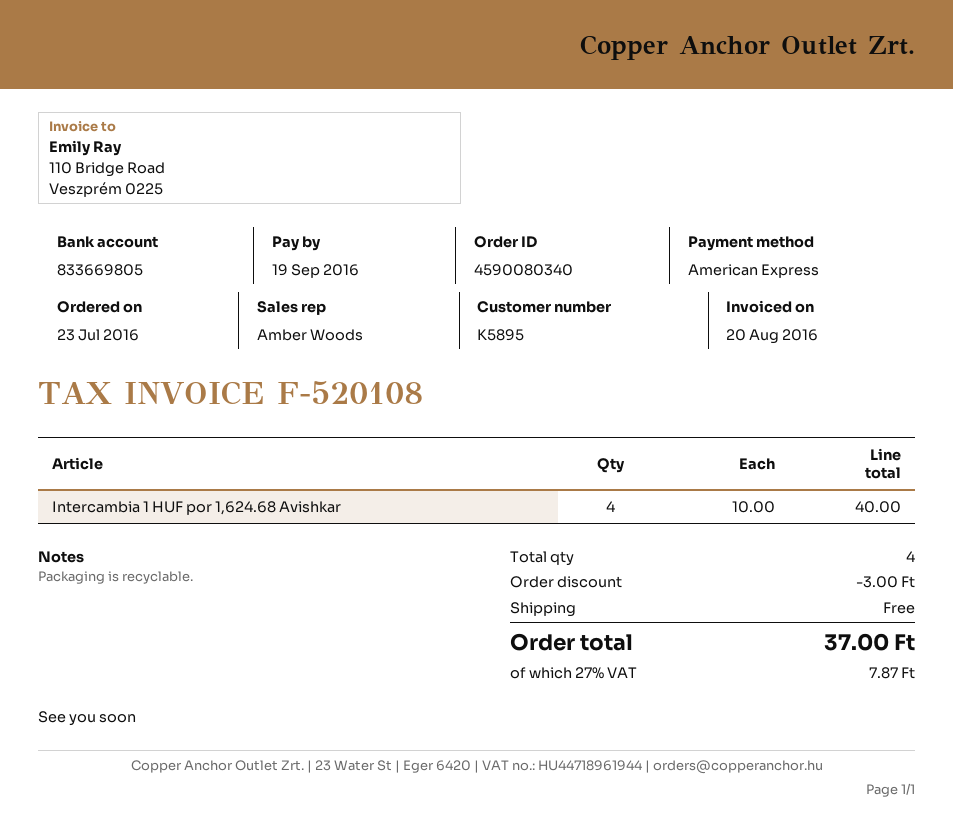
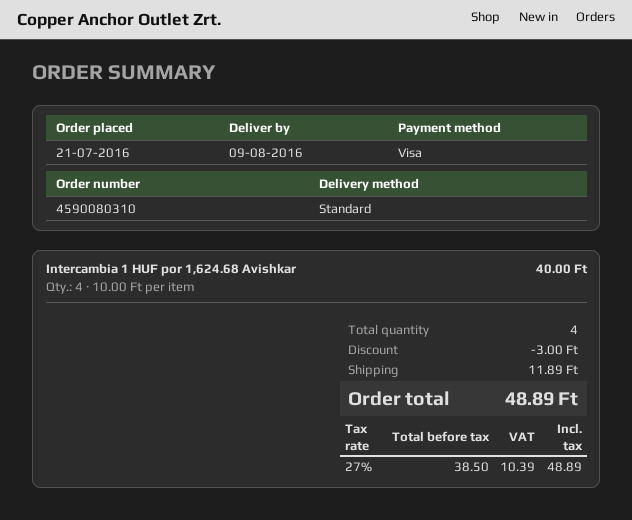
order number: 4590080340 -> 4590080310
order date: 2016-07-23 -> 2016-07-21
payment method: American Express -> Visa
shipping: 0.00 -> 11.89
tax: 27% = 7.87 -> 27% = 10.39
total: 37.00 -> 48.89

